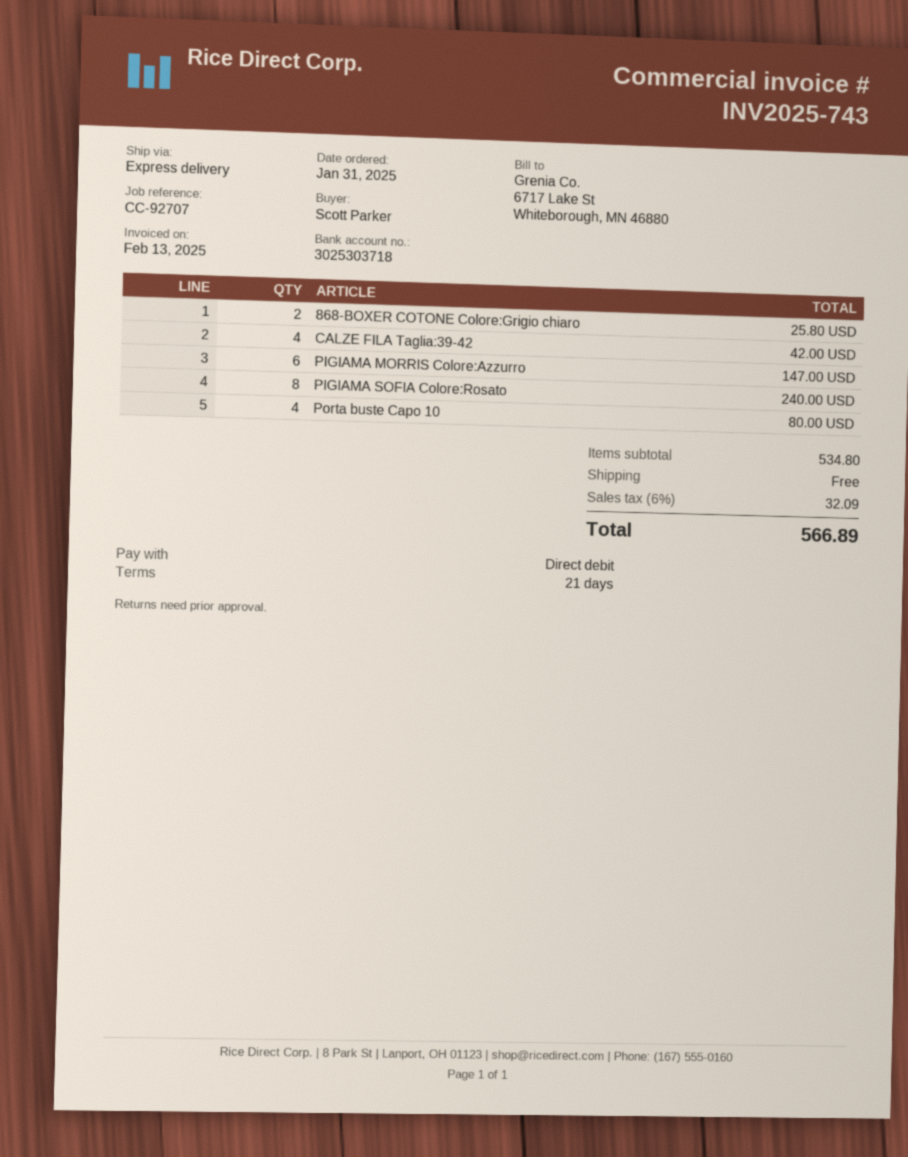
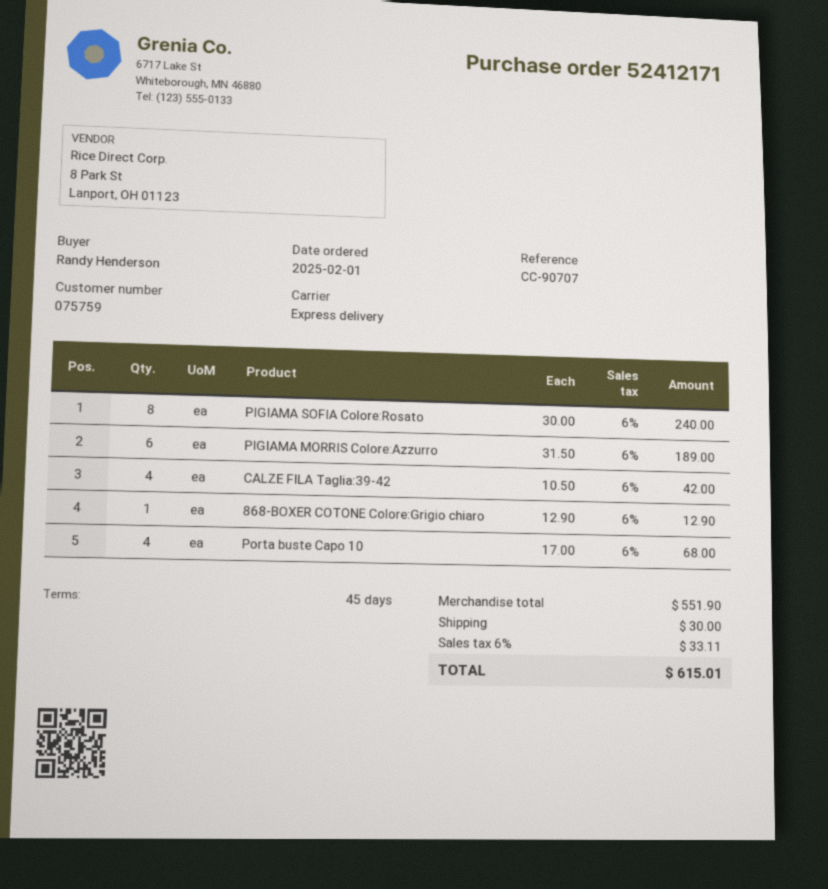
order date: 2025-01-31 -> 2025-02-01
payment terms: 21 days -> 45 days
reference: CC-92707 -> CC-90707
ordered by: Scott Parker -> Randy Henderson
868-BOXER COTONE Colore:Grigio chiaro: 2 for 25.80 -> 1 for 12.90
PIGIAMA MORRIS Colore:Azzurro: 6 for 147.00 -> 6 for 189.00
Porta buste Capo 10: 4 for 80.00 -> 4 for 68.00
subtotal: 534.80 -> 551.90
shipping: 0.00 -> 30.00
tax: 6% = 32.09 -> 6% = 33.11
total: 566.89 -> 615.01

